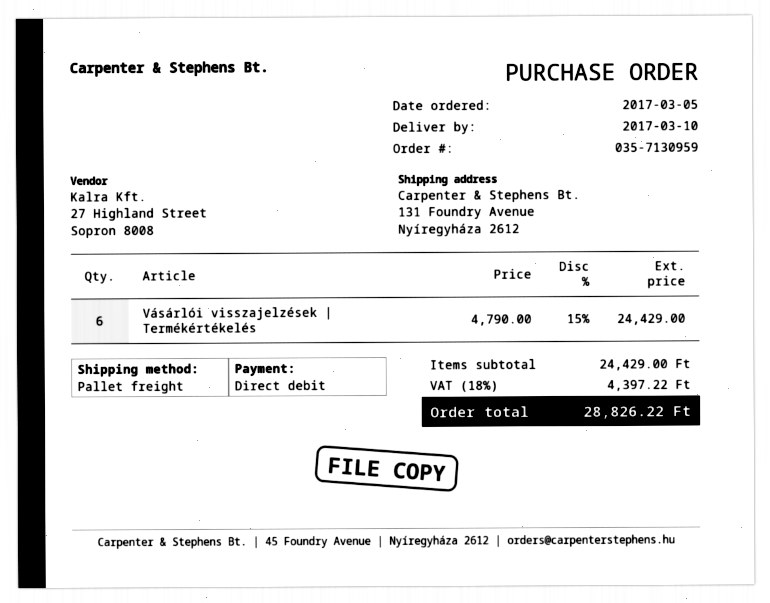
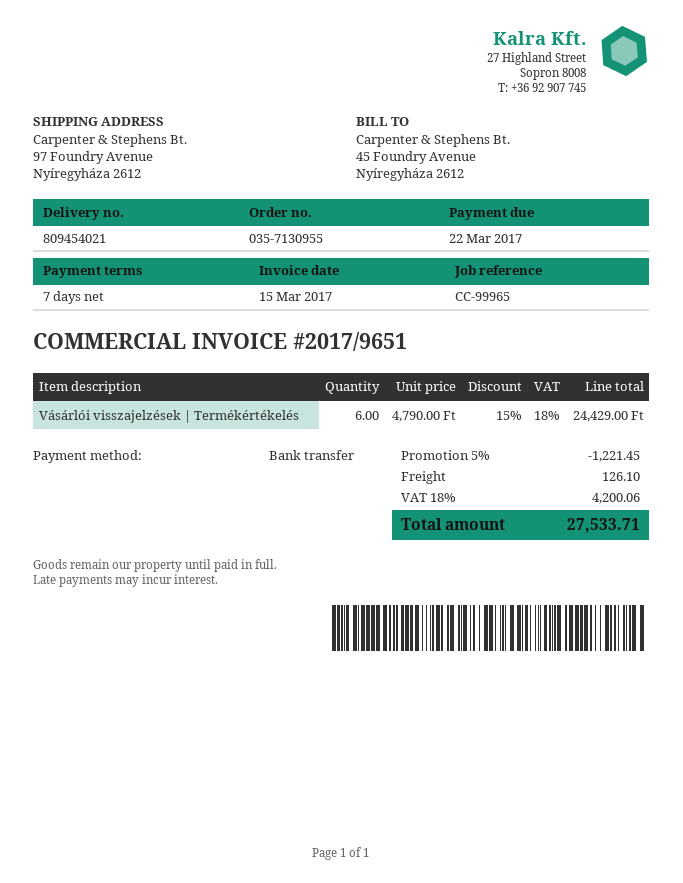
order number: 035-7130959 -> 035-7130955
payment method: direct debit -> bank transfer
ship to: 131 Foundry Avenue, Nyíregyháza 2612 -> 97 Foundry Avenue, Nyíregyháza 2612
discount: none -> 5% = 1221.45
shipping: none -> 126.10
tax: 18% = 4397.22 -> 18% = 4200.06
total: 28826.22 -> 27533.71

